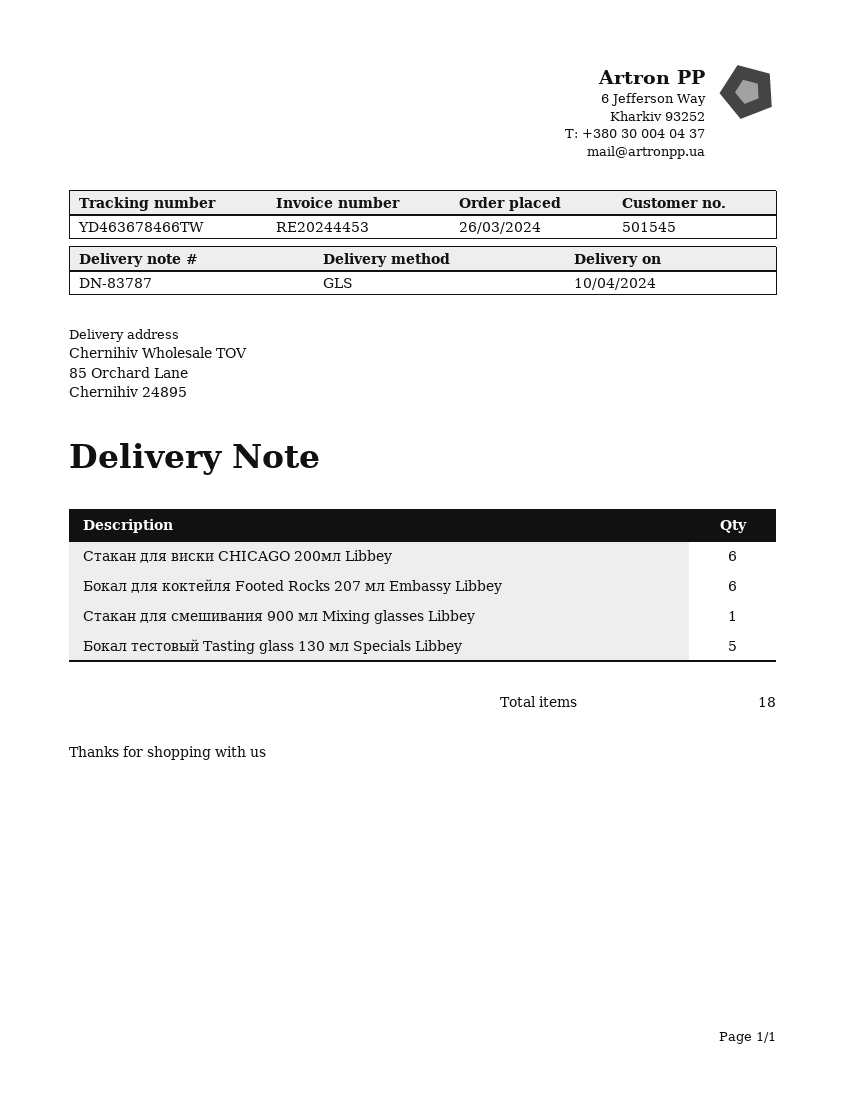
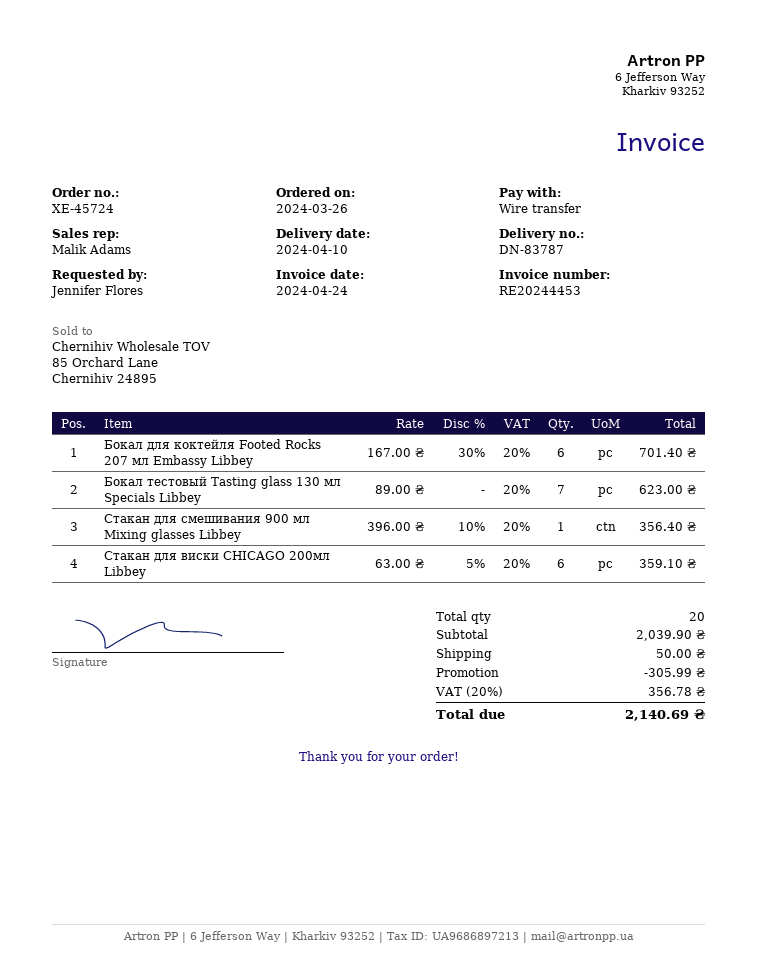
Бокал тестовый Tasting glass 130 мл Specials Libbey: 5 -> 7
total quantity: 18 -> 20

